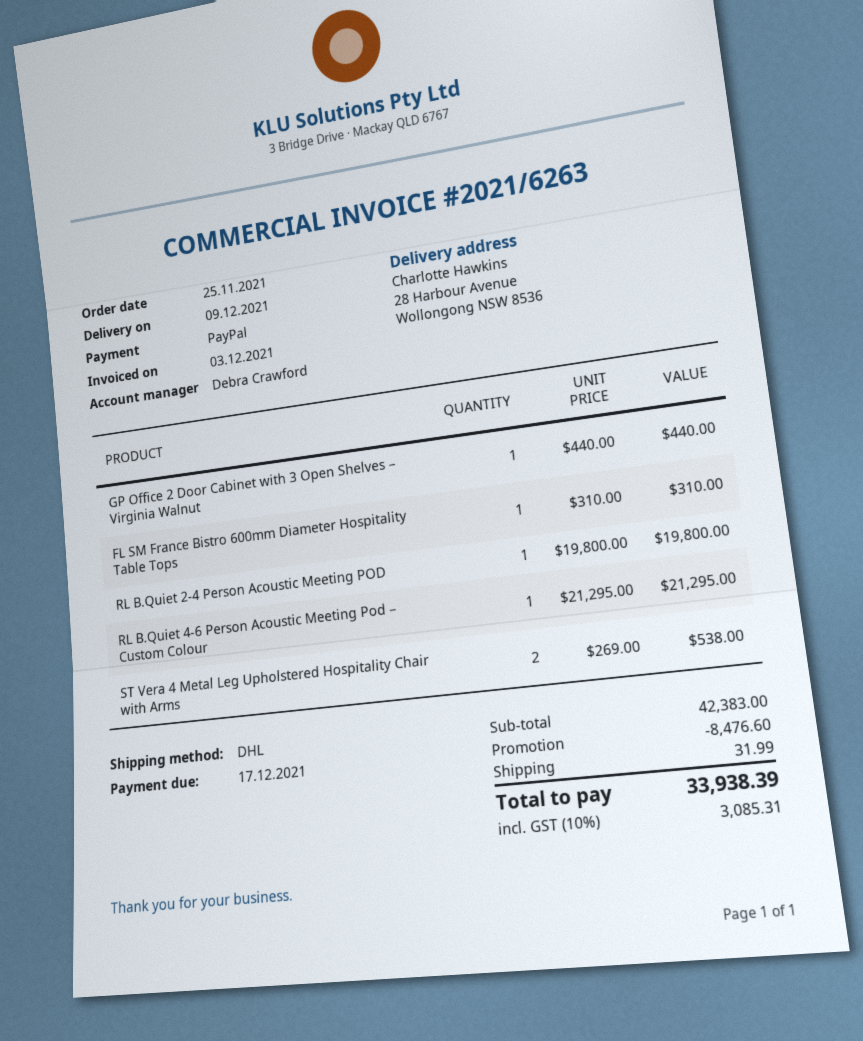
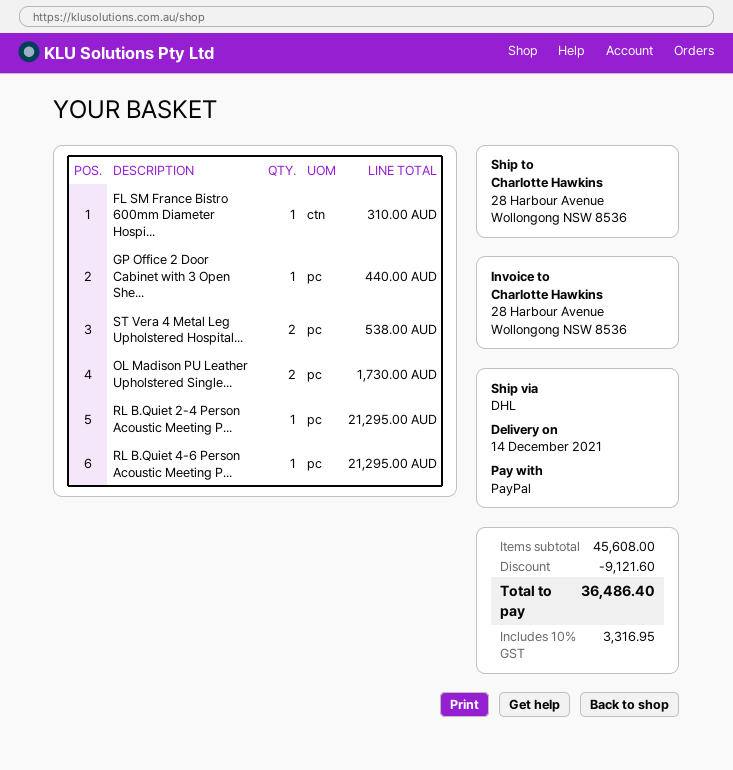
delivery date: 2021-12-09 -> 2021-12-14
RL B.Quiet 2-4 Person Acoustic Meeting POD: 1 for 19800.00 -> 1 for 21295.00
OL Madison PU Leather Upholstered Single...: none -> 2 for 1730.00
subtotal: 42383.00 -> 45608.00
discount: 8476.60 -> 9121.60
shipping: 31.99 -> none
tax: 10% = 3085.31 -> 10% = 3316.95
total: 33938.39 -> 36486.40

